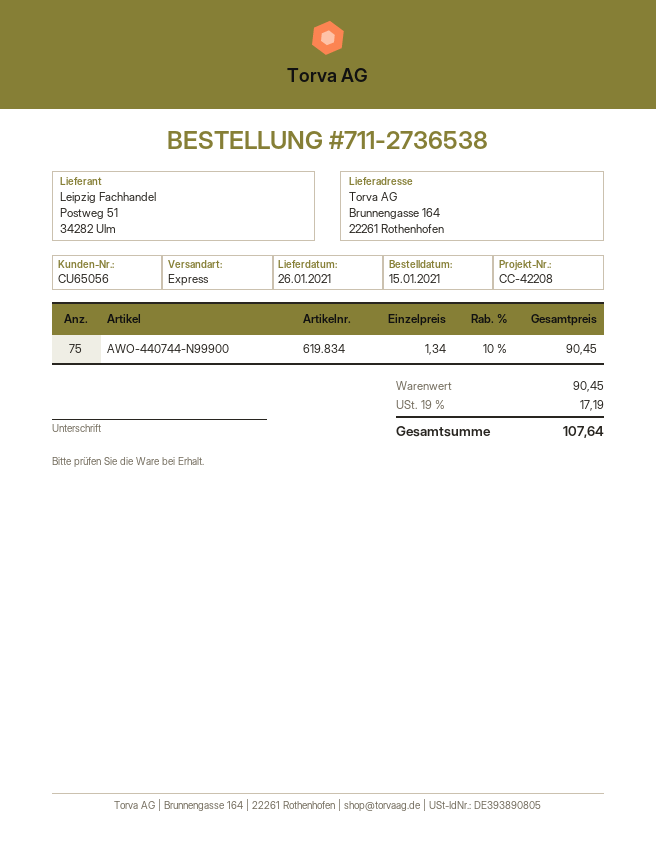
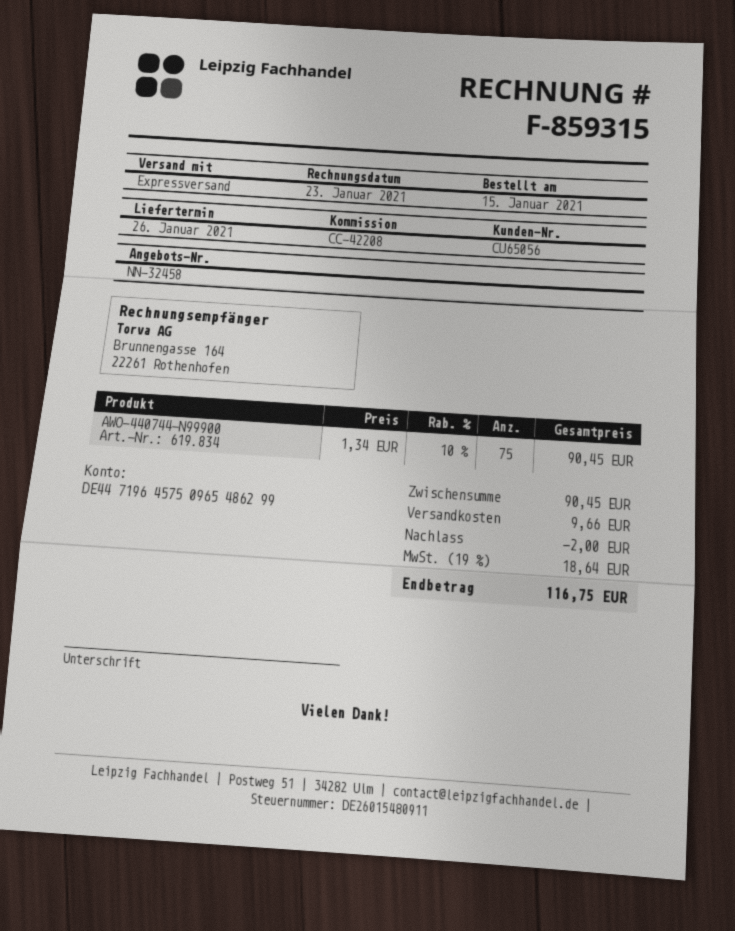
discount: none -> 2.00
shipping: none -> 9.66
tax: 19% = 17.19 -> 19% = 18.64
total: 107.64 -> 116.75

